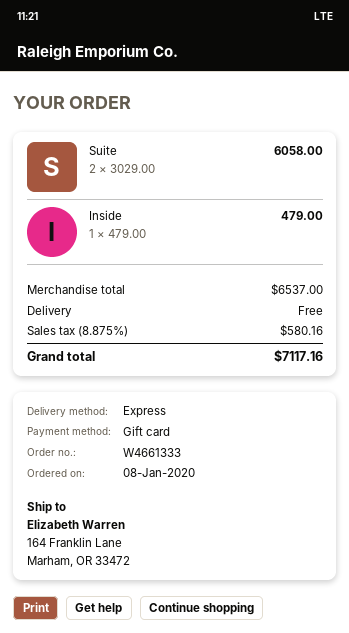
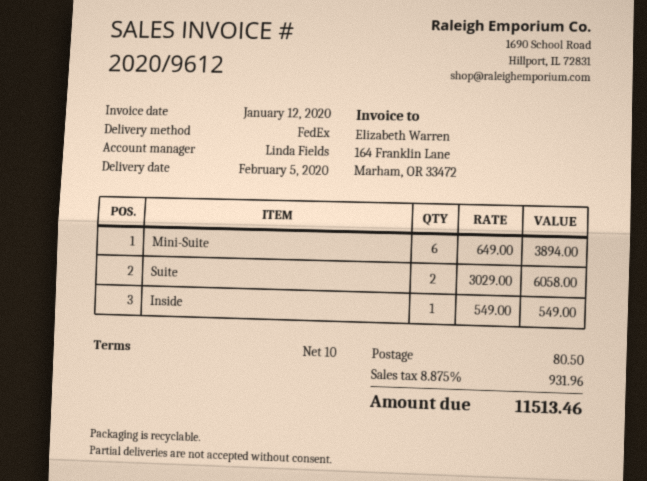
shipping method: express -> FedEx
Inside: 1 x 479.00 = 479.00 -> 1 x 549.00 = 549.00
Mini-Suite: none -> 6 x 649.00 = 3894.00
shipping: 0.00 -> 80.50
tax: 8.875% = 580.16 -> 8.875% = 931.96
total: 7117.16 -> 11513.46

